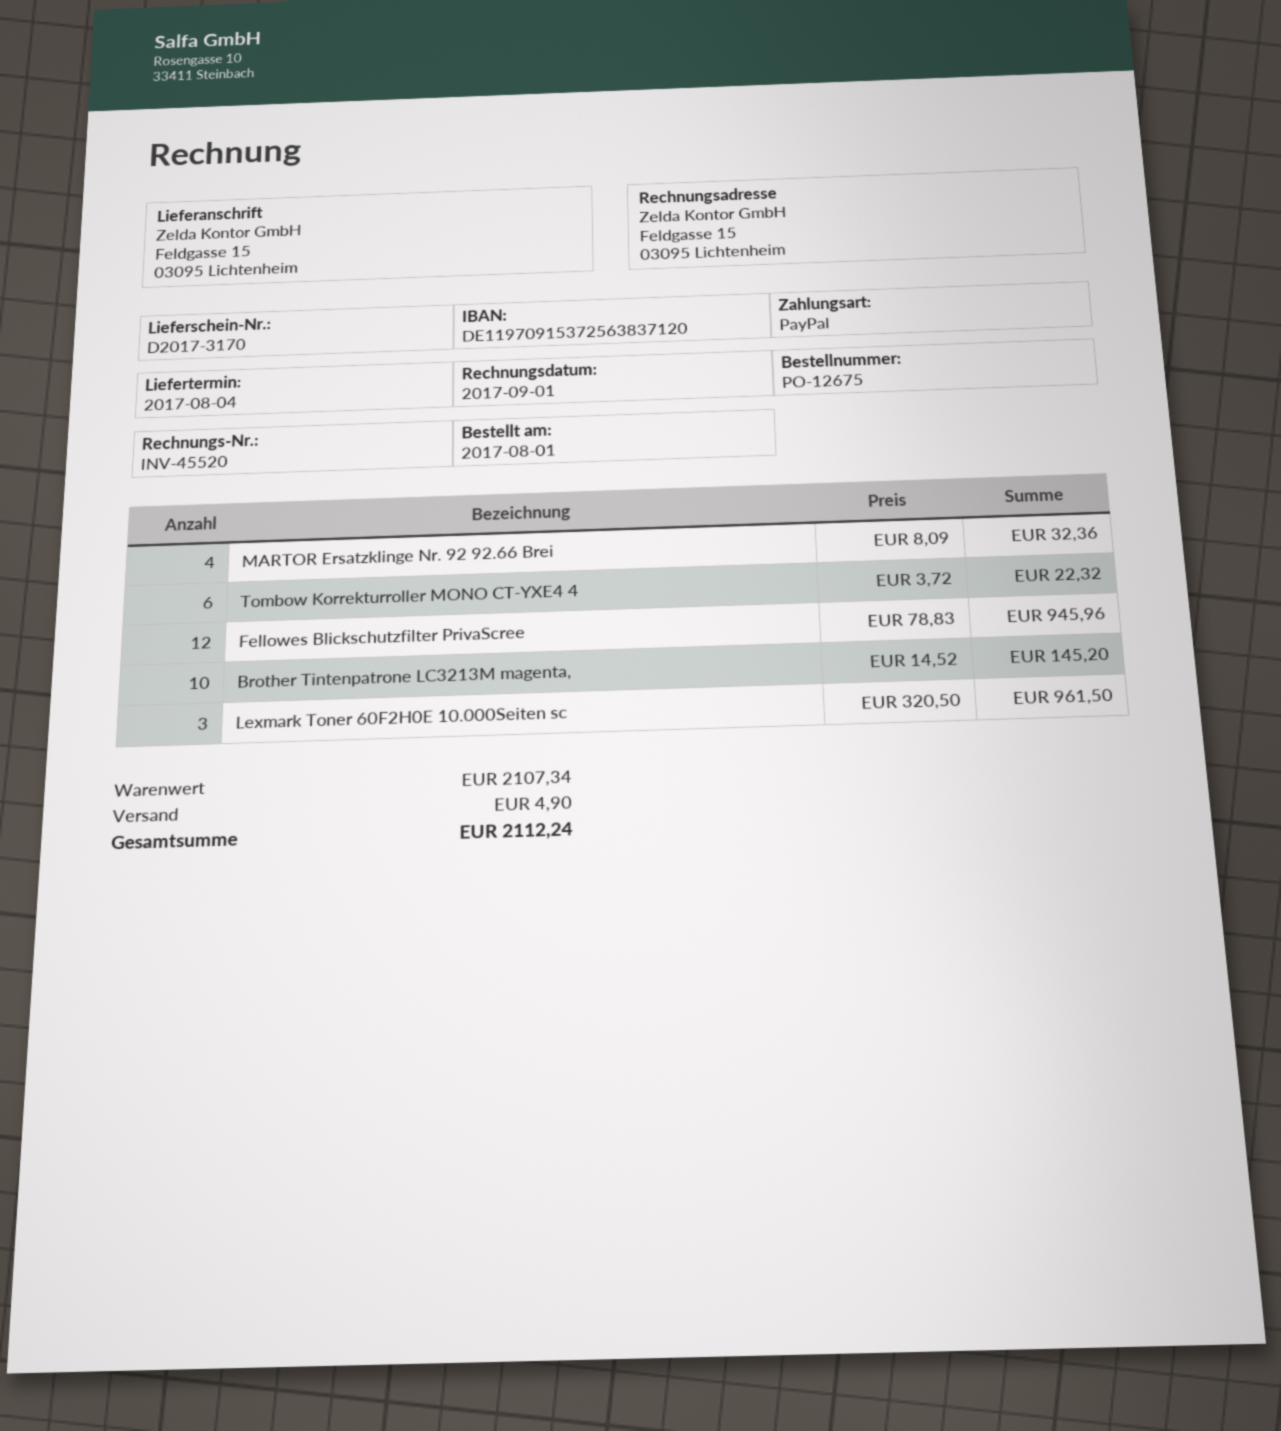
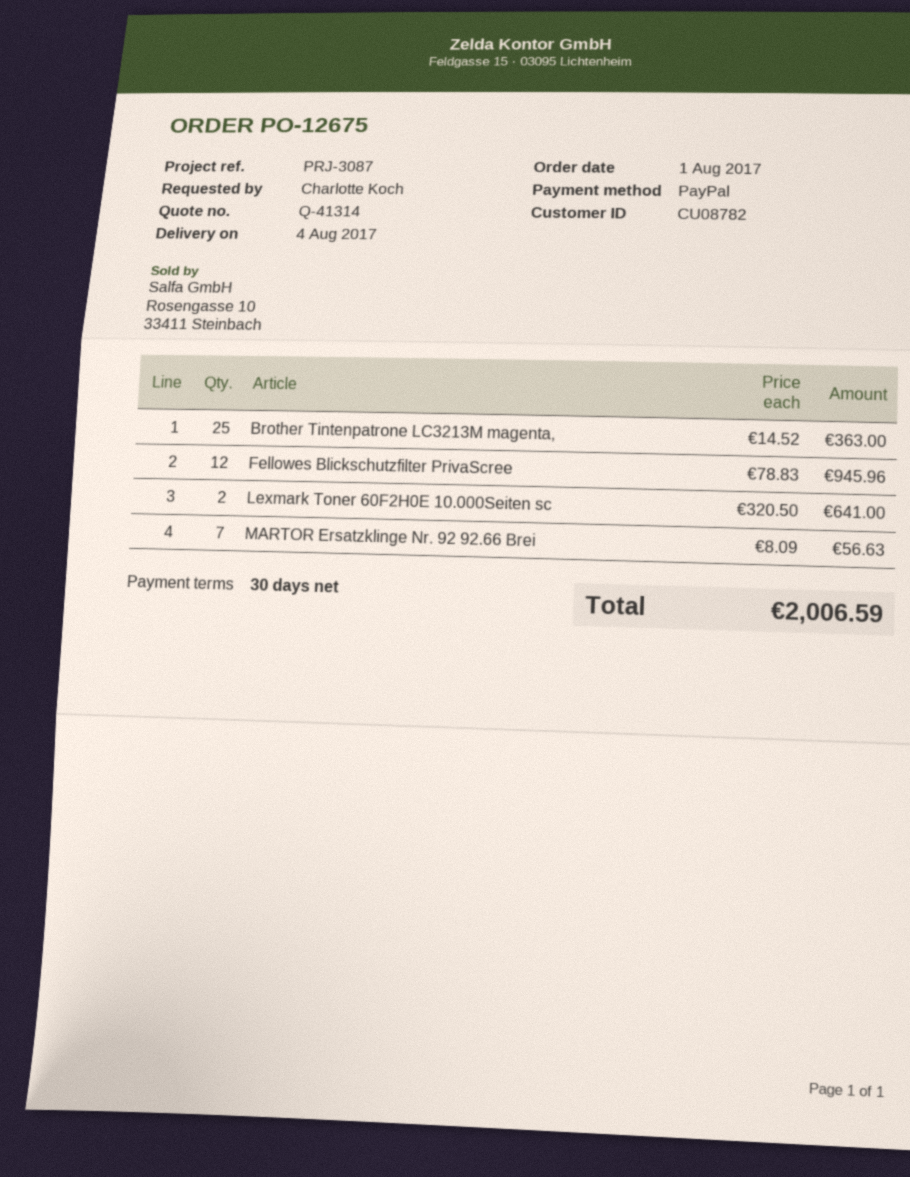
MARTOR Ersatzklinge Nr. 92 92.66 Brei: 4 x 8.09 = 32.36 -> 7 x 8.09 = 56.63
Tombow Korrekturroller MONO CT-YXE4 4: 6 x 3.72 = 22.32 -> none
Brother Tintenpatrone LC3213M magenta,: 10 x 14.52 = 145.20 -> 25 x 14.52 = 363.00
Lexmark Toner 60F2H0E 10.000Seiten sc: 3 x 320.50 = 961.50 -> 2 x 320.50 = 641.00
shipping: 4.90 -> none
total: 2112.24 -> 2006.59

